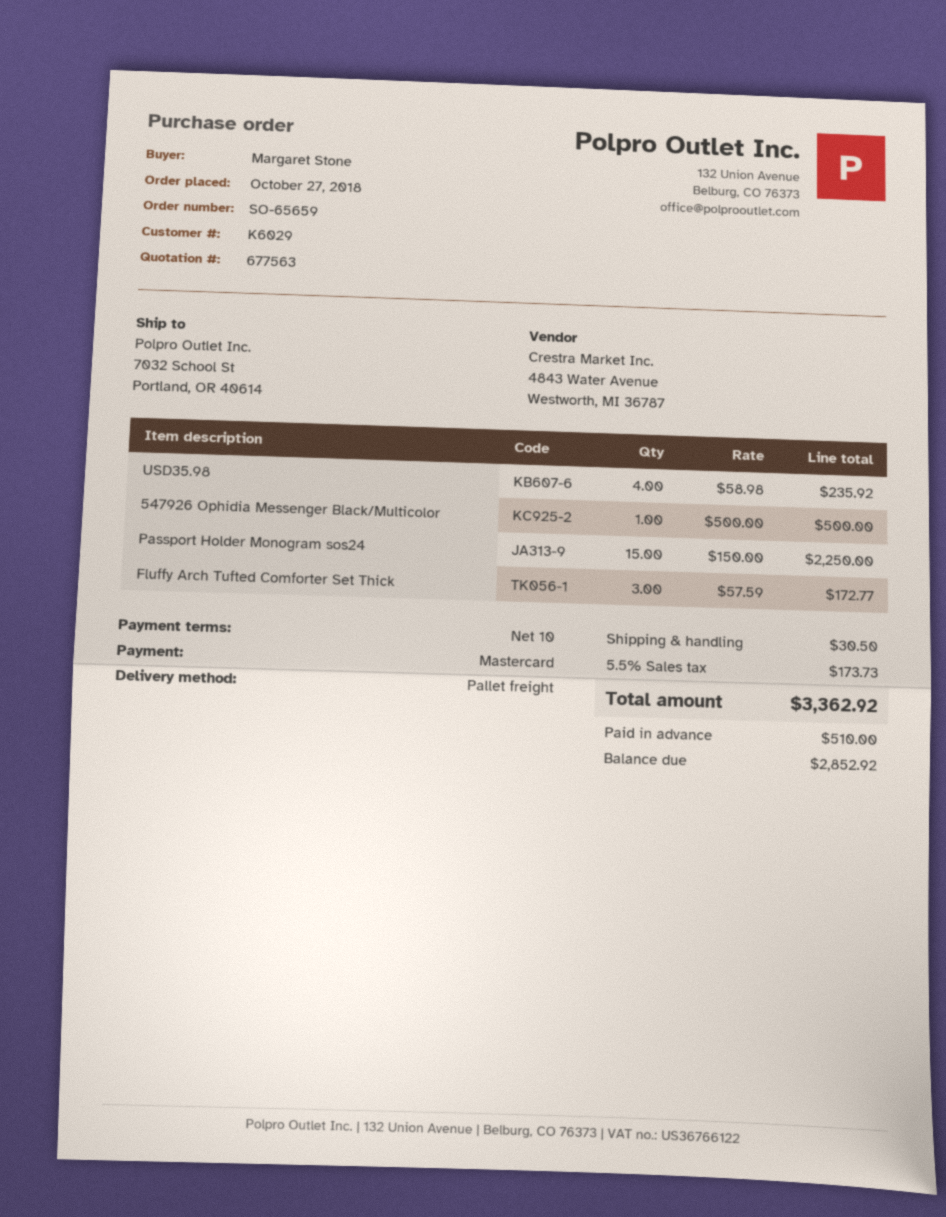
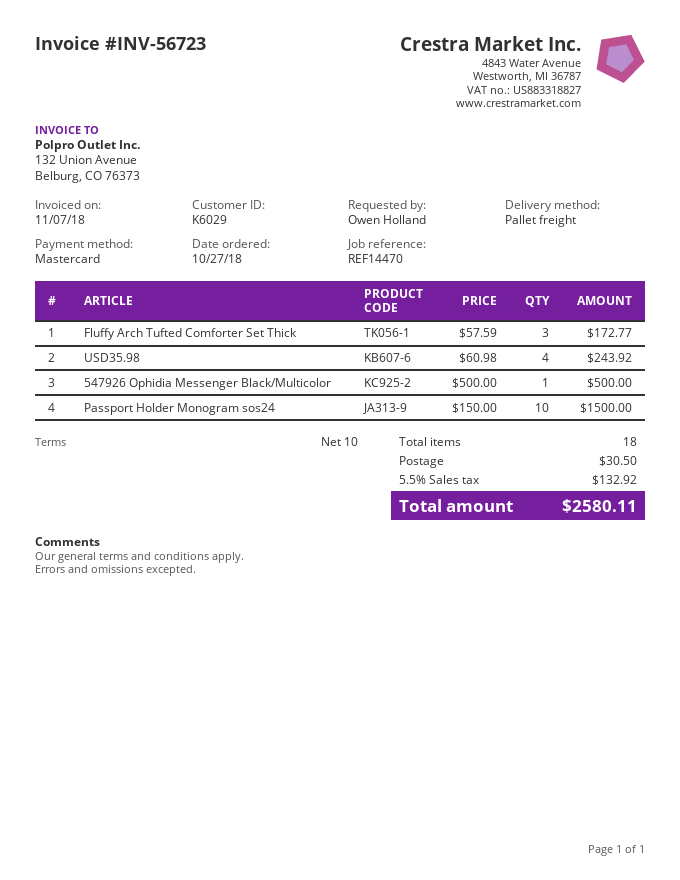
ordered by: Margaret Stone -> Owen Holland
USD35.98: 4 x 58.98 = 235.92 -> 4 x 60.98 = 243.92
Passport Holder Monogram sos24: 15 x 150.00 = 2250.00 -> 10 x 150.00 = 1500.00
tax: 5.5% = 173.73 -> 5.5% = 132.92
total: 3362.92 -> 2580.11

